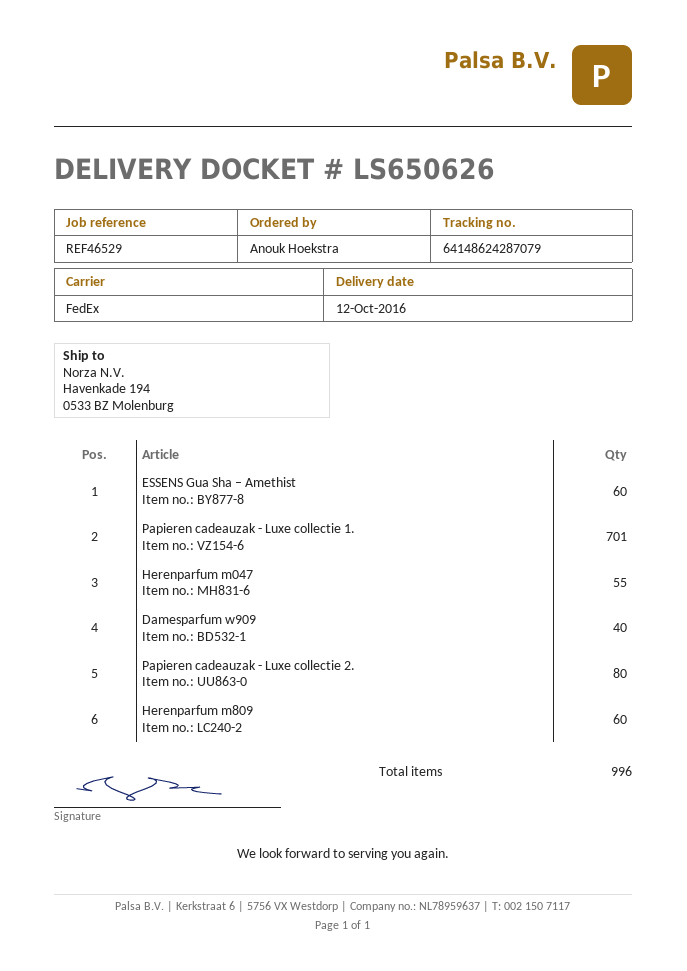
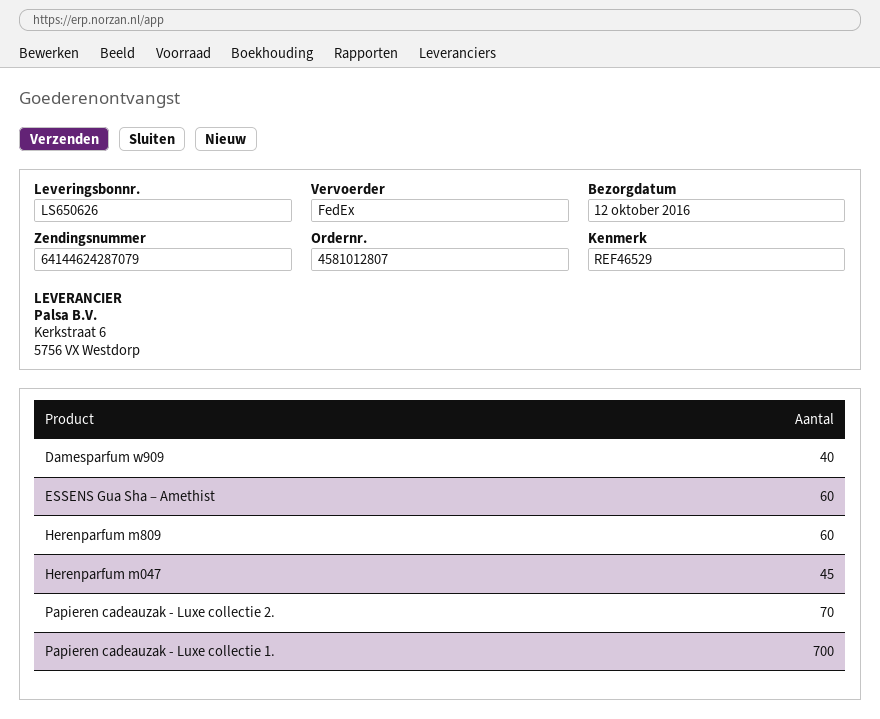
tracking number: 64148624287079 -> 64144624287079
Papieren cadeauzak - Luxe collectie 1.: 701 -> 700
Herenparfum m047: 55 -> 45
Papieren cadeauzak - Luxe collectie 2.: 80 -> 70

